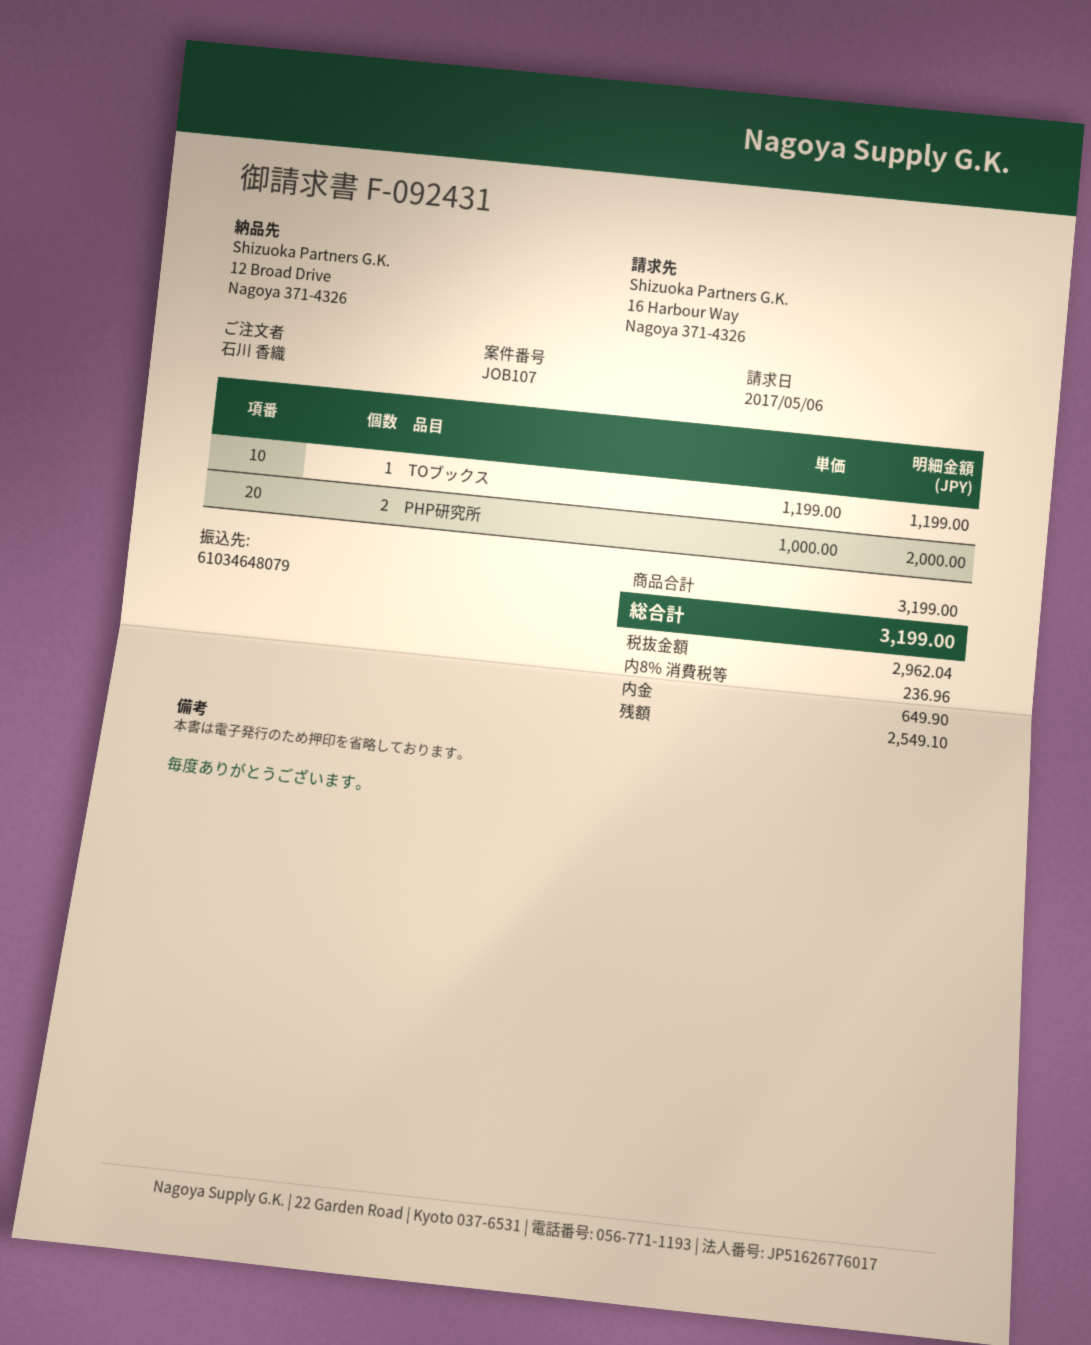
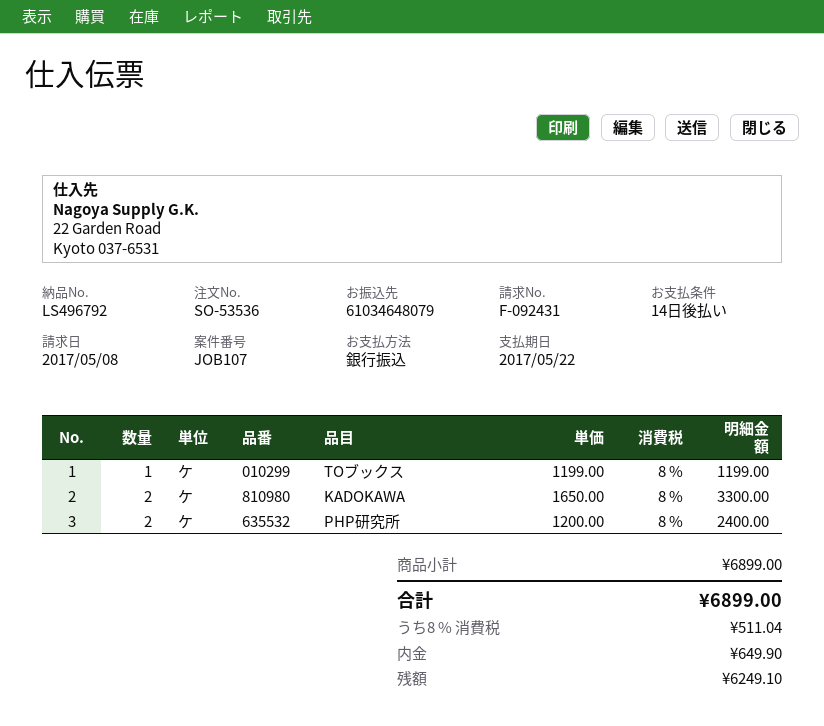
invoice date: 2017-05-06 -> 2017-05-08
PHP研究所: 2 x 1000.00 = 2000.00 -> 2 x 1200.00 = 2400.00
KADOKAWA: none -> 2 x 1650.00 = 3300.00
subtotal: 3199.00 -> 6899.00
tax: 8% = 236.96 -> 8% = 511.04
total: 3199.00 -> 6899.00
balance: 2549.10 -> 6249.10

